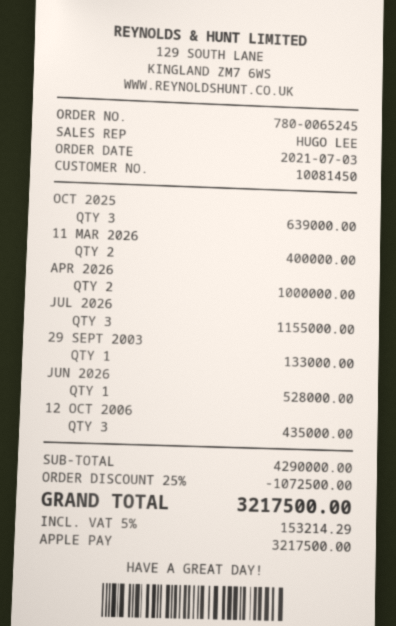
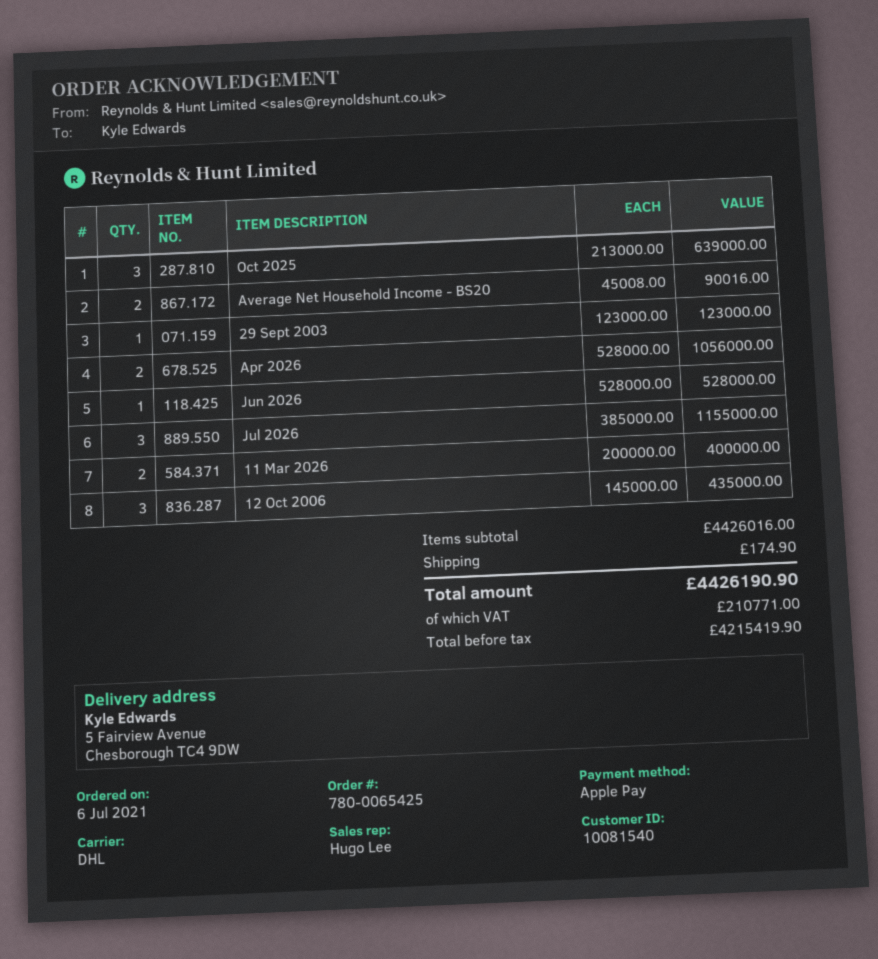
order number: 780-0065245 -> 780-0065425
order date: 2021-07-03 -> 2021-07-06
customer number: 10081450 -> 10081540
APR 2026: 2 for 1000000.00 -> 2 for 1056000.00
29 SEPT 2003: 1 for 133000.00 -> 1 for 123000.00
Average Net Household Income - BS20: none -> 2 for 90016.00
subtotal: 4290000.00 -> 4426016.00
discount: 25% = 1072500.00 -> none
shipping: none -> 174.90
tax: 153214.29 -> 210771.00
total: 3217500.00 -> 4426190.90

